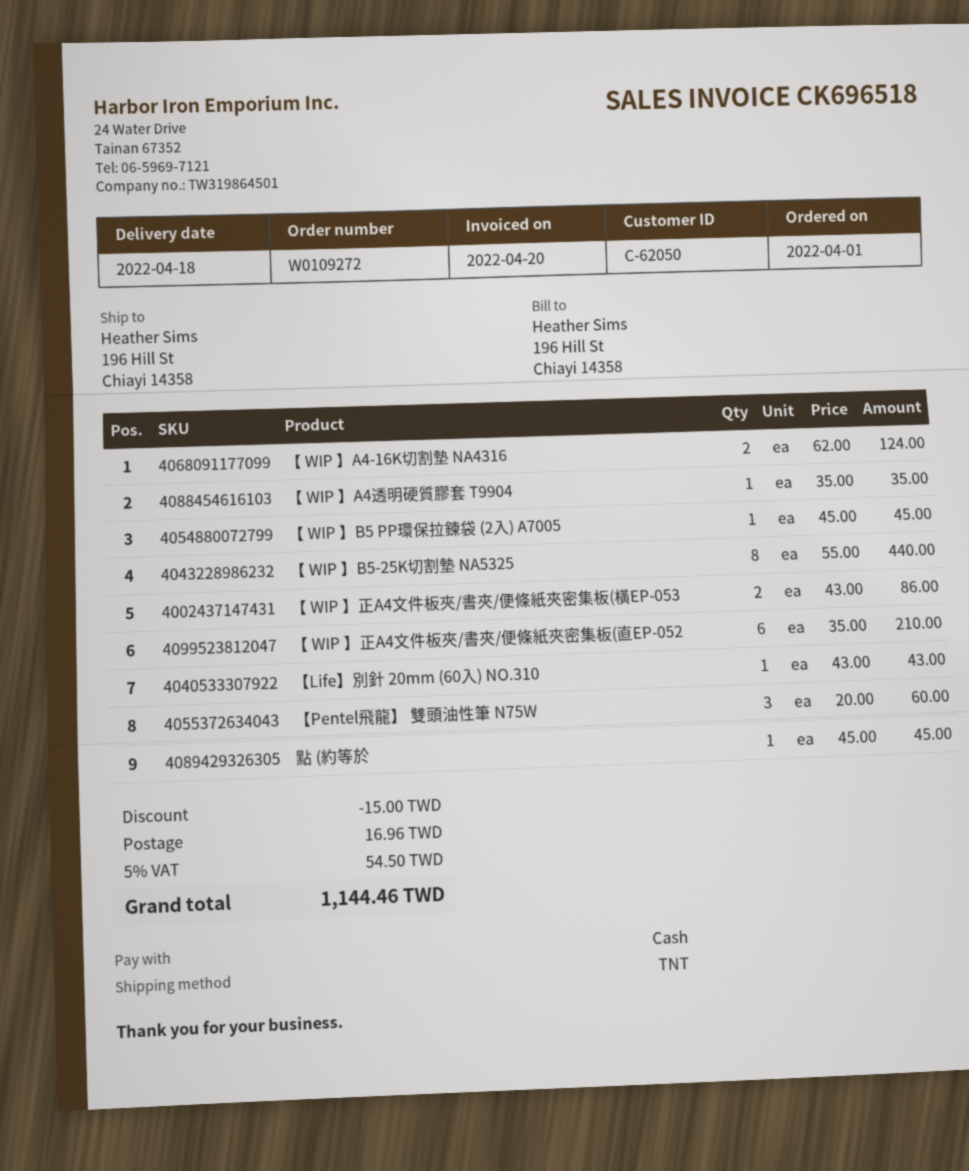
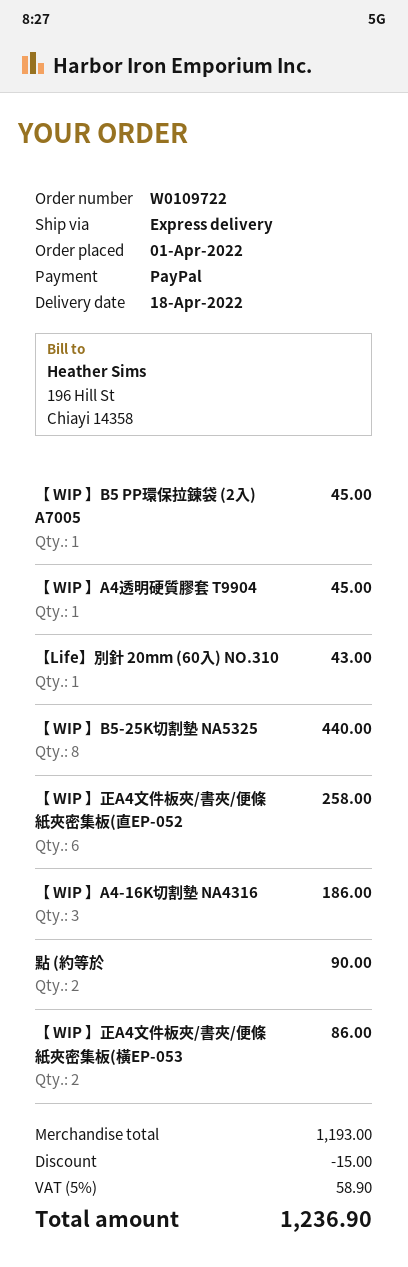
order number: W0109272 -> W0109722
payment method: cash -> PayPal
shipping method: TNT -> express
【 WIP 】A4-16K切割墊 NA4316: 2 for 124.00 -> 3 for 186.00
【 WIP 】A4透明硬質膠套 T9904: 1 for 35.00 -> 1 for 45.00
【 WIP 】正A4文件板夾/書夾/便條紙夾密集板(直EP-052: 6 for 210.00 -> 6 for 258.00
【Pentel飛龍】 雙頭油性筆 N75W: 3 for 60.00 -> none
點 (約等於: 1 for 45.00 -> 2 for 90.00
shipping: 16.96 -> none
tax: 5% = 54.50 -> 5% = 58.90
total: 1144.46 -> 1236.90

